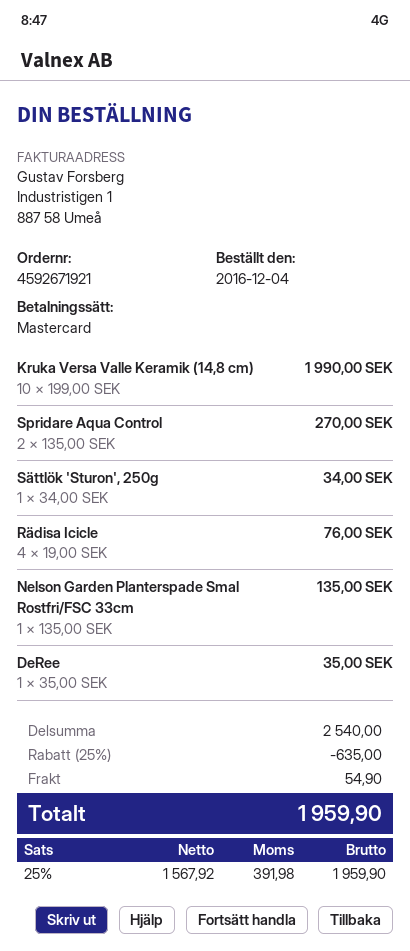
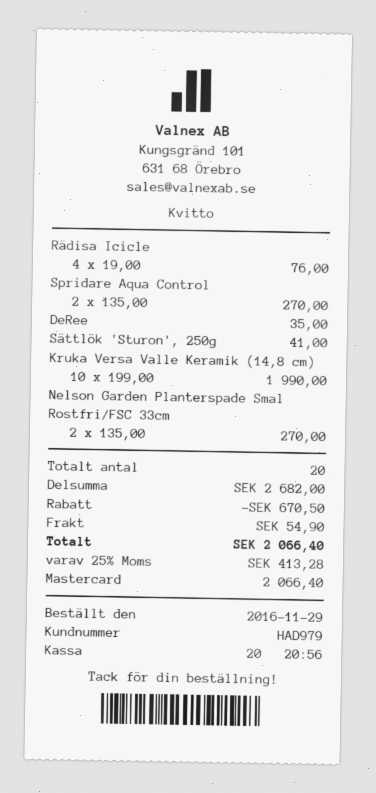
order date: 2016-12-04 -> 2016-11-29
Sättlök 'Sturon', 250g: 1 x 34.00 = 34.00 -> 1 x 41.00 = 41.00
Nelson Garden Planterspade Smal Rostfri/FSC 33cm: 1 x 135.00 = 135.00 -> 2 x 135.00 = 270.00
subtotal: 2540.00 -> 2682.00
discount: 635.00 -> 670.50
tax: 25% = 391.98 -> 25% = 413.28
total: 1959.90 -> 2066.40

